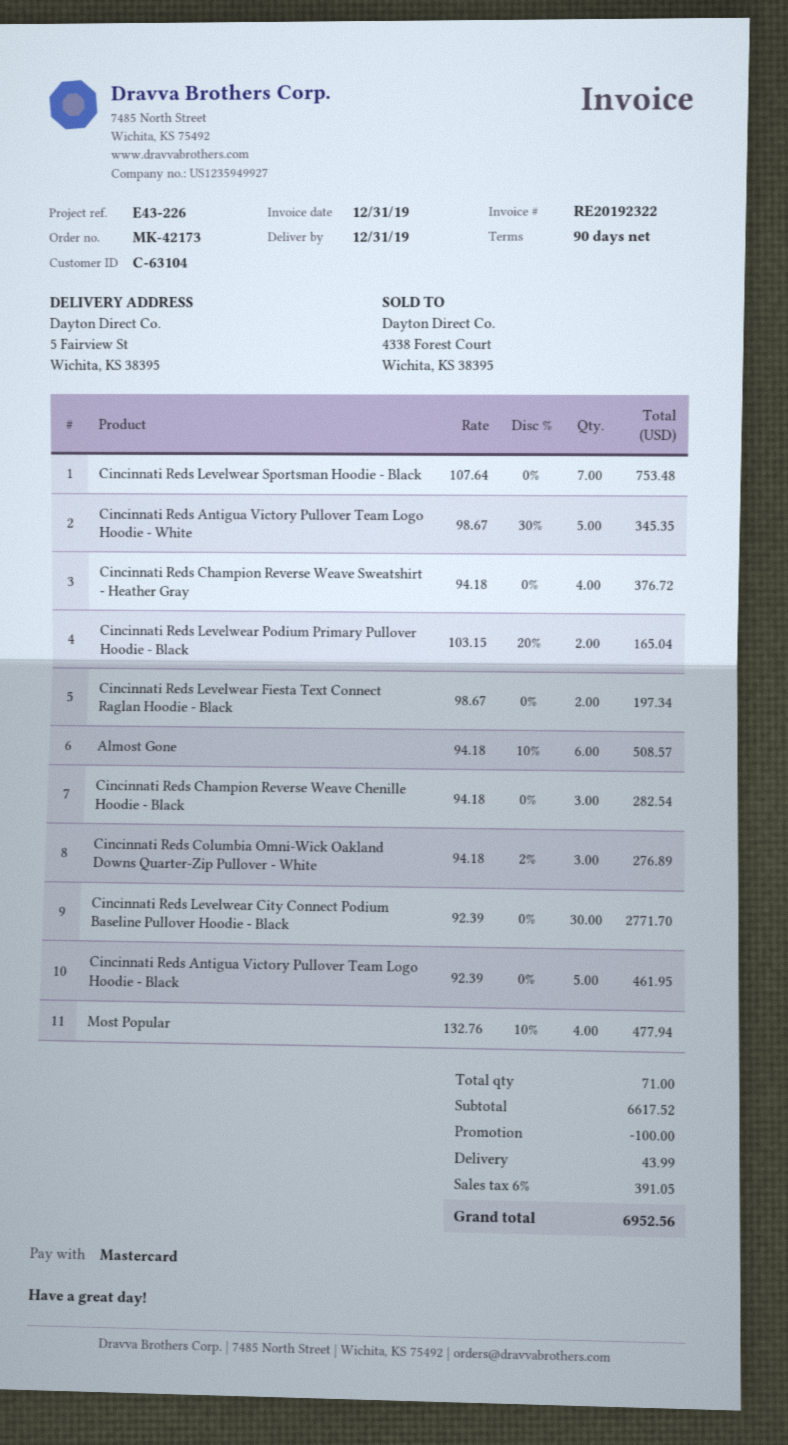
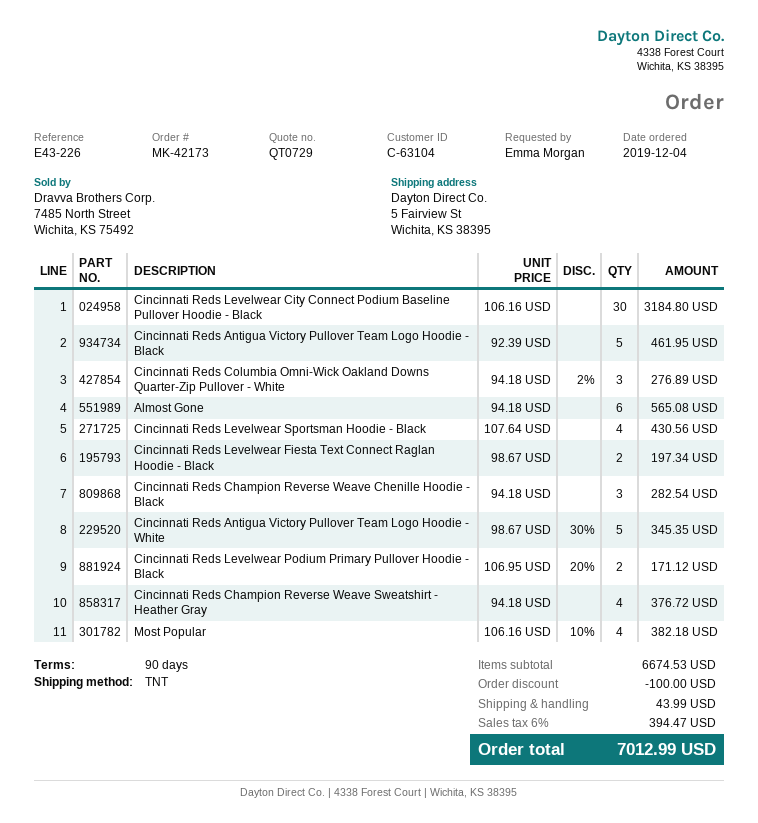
Cincinnati Reds Levelwear Sportsman Hoodie - Black: 7 x 107.64 = 753.48 -> 4 x 107.64 = 430.56
Cincinnati Reds Levelwear Podium Primary Pullover Hoodie - Black: 2 x 103.15 - 20% = 165.04 -> 2 x 106.95 - 20% = 171.12
Almost Gone: 6 x 94.18 - 10% = 508.57 -> 6 x 94.18 = 565.08
Cincinnati Reds Levelwear City Connect Podium Baseline Pullover Hoodie - Black: 30 x 92.39 = 2771.70 -> 30 x 106.16 = 3184.80
Most Popular: 4 x 132.76 - 10% = 477.94 -> 4 x 106.16 - 10% = 382.18
subtotal: 6617.52 -> 6674.53
tax: 6% = 391.05 -> 6% = 394.47
total: 6952.56 -> 7012.99

